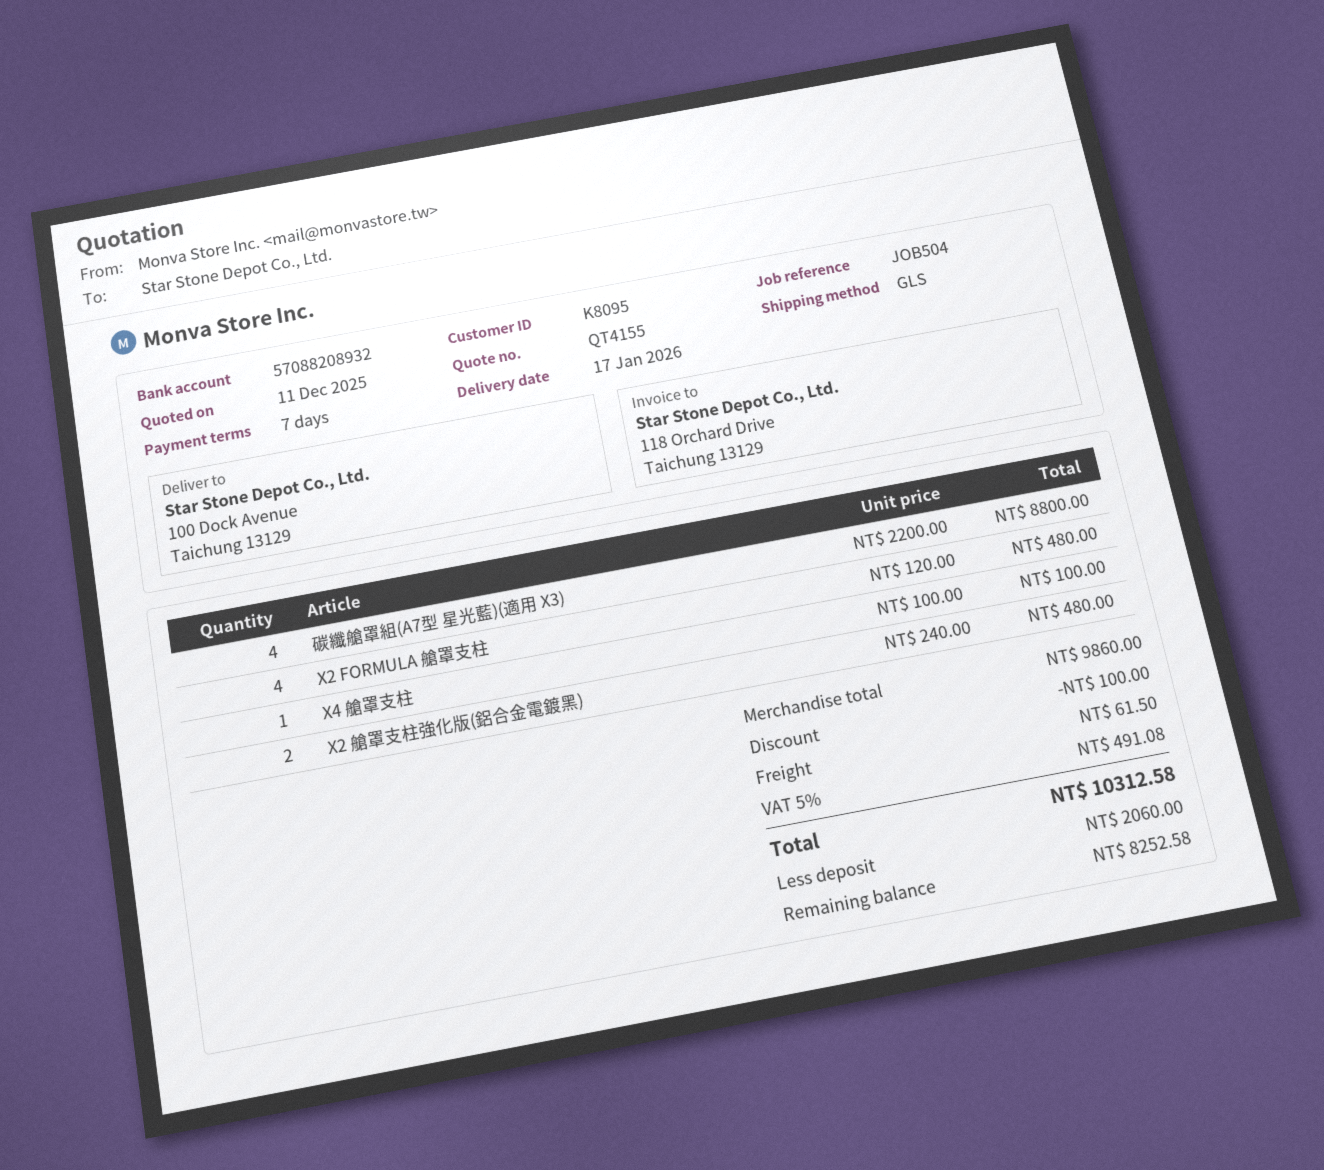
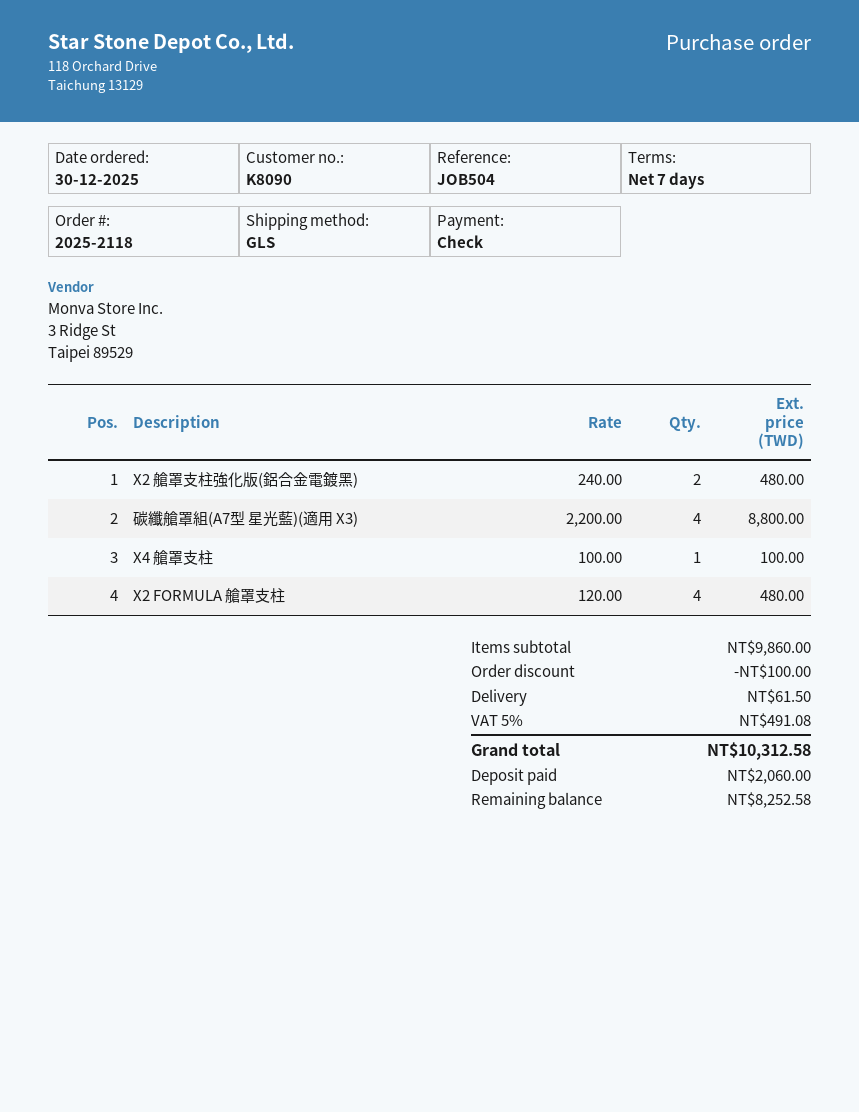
customer number: K8095 -> K8090

